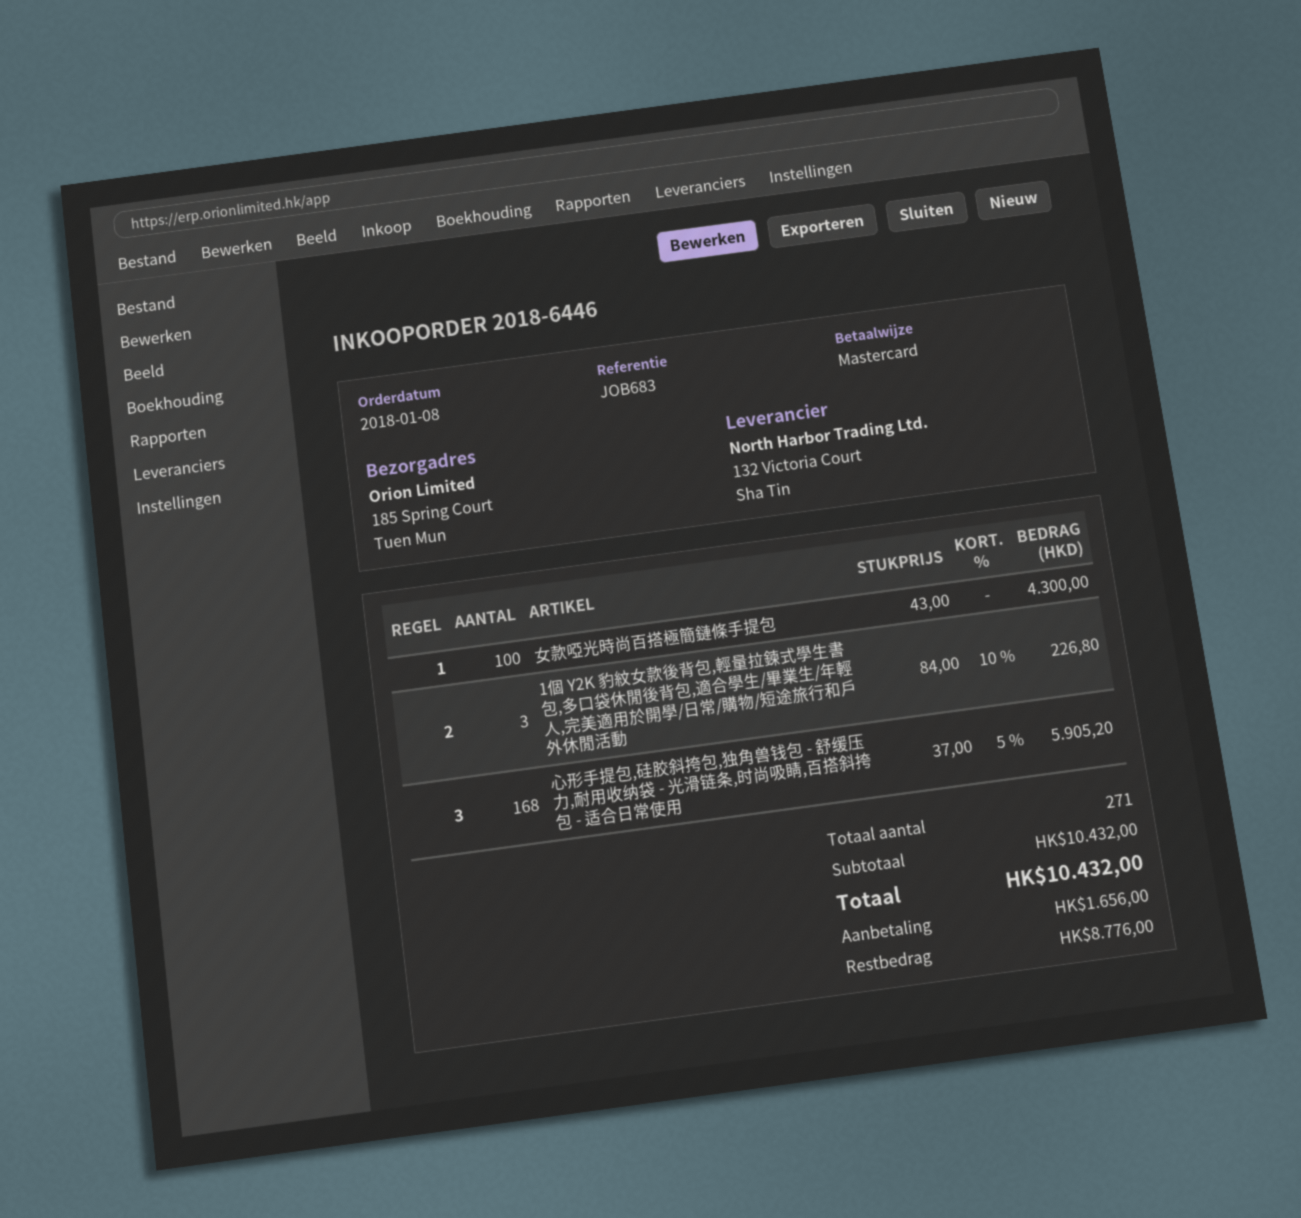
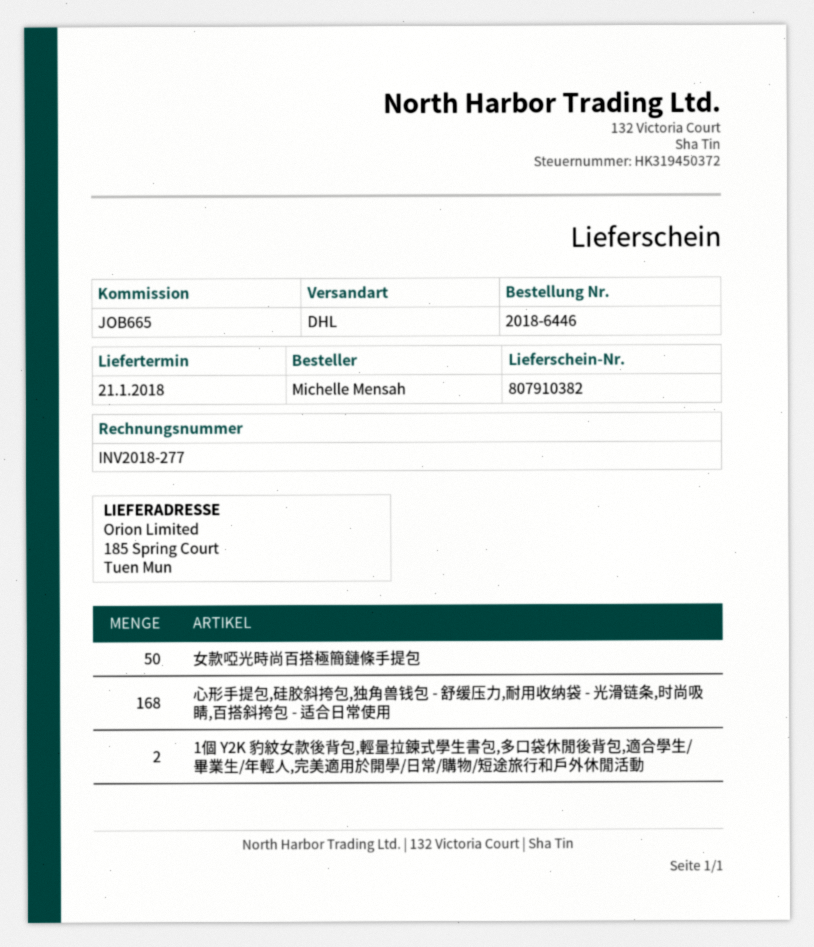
reference: JOB683 -> JOB665
女款啞光時尚百搭極簡鏈條手提包: 100 -> 50
1個 Y2K 豹紋女款後背包,輕量拉鍊式學生書包,多口袋休閒後背包,適合學生/畢業生/年輕人,完美適用於開學/日常/購物/短途旅行和戶外休閒活動: 3 -> 2

